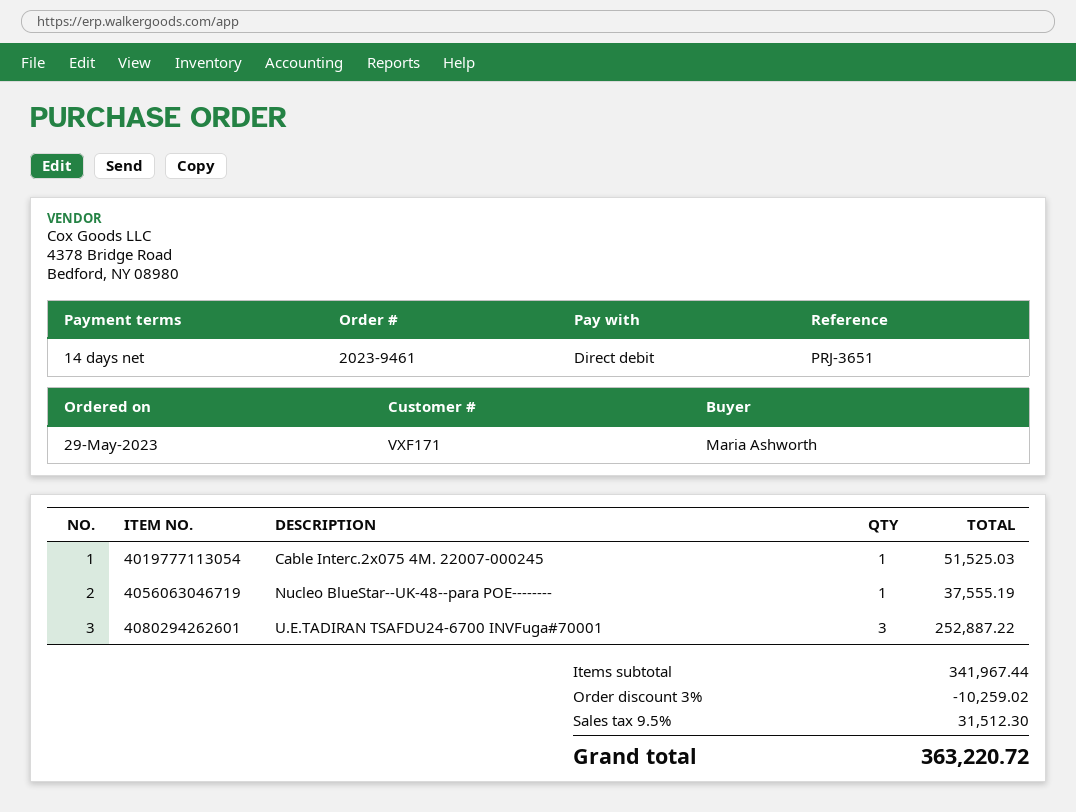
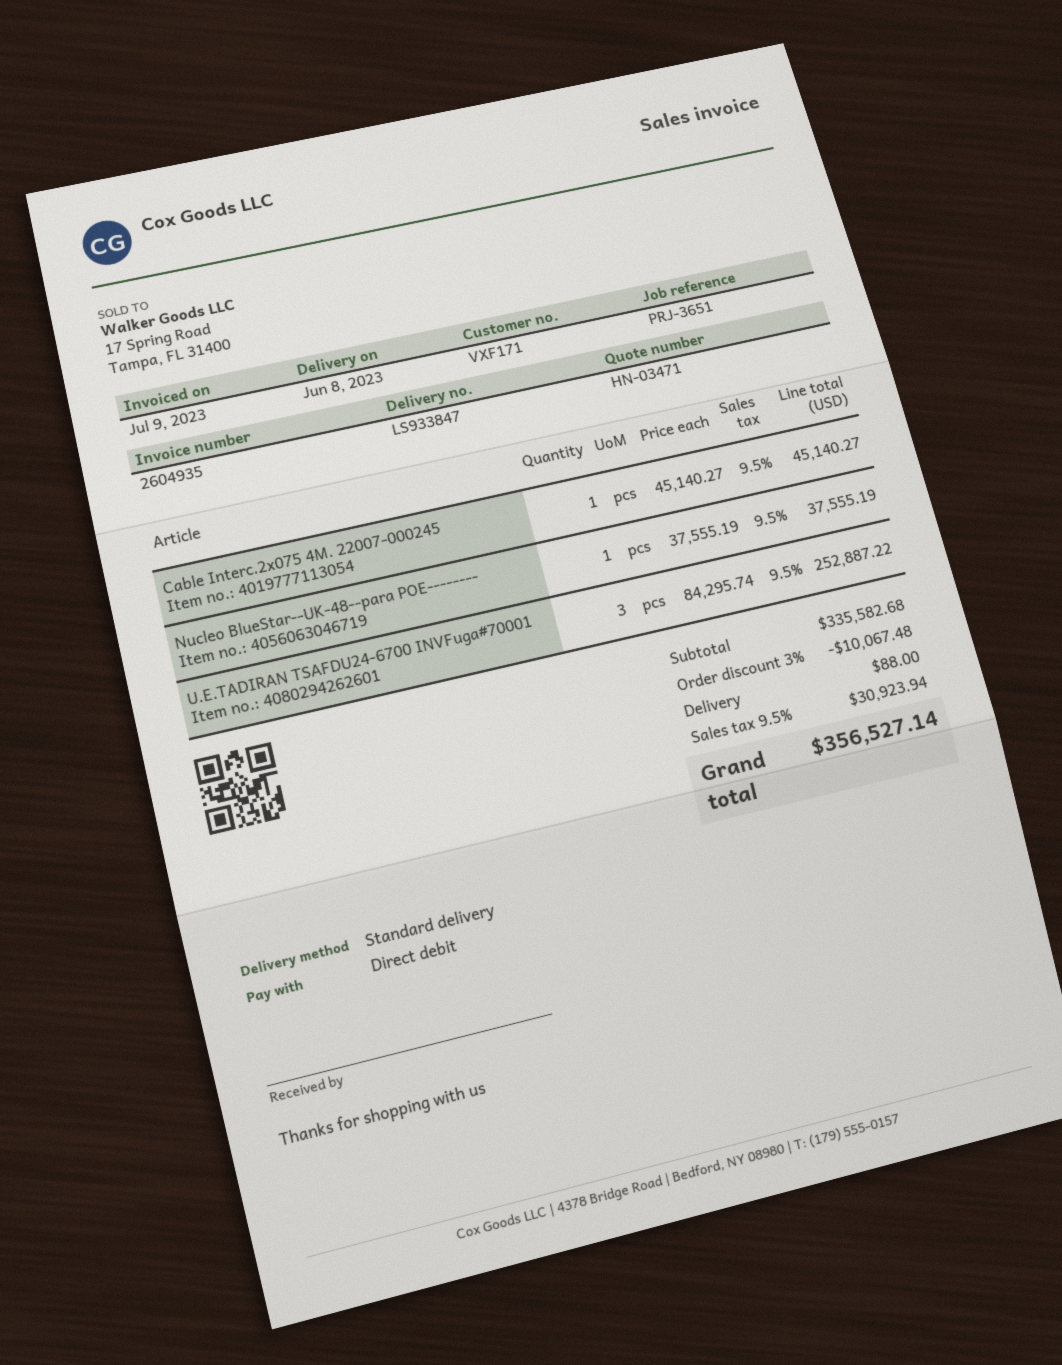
Cable Interc.2x075 4M. 22007-000245: 1 for 51525.03 -> 1 for 45140.27
subtotal: 341967.44 -> 335582.68
discount: 3% = 10259.02 -> 3% = 10067.48
shipping: none -> 88.00
tax: 9.5% = 31512.30 -> 9.5% = 30923.94
total: 363220.72 -> 356527.14

